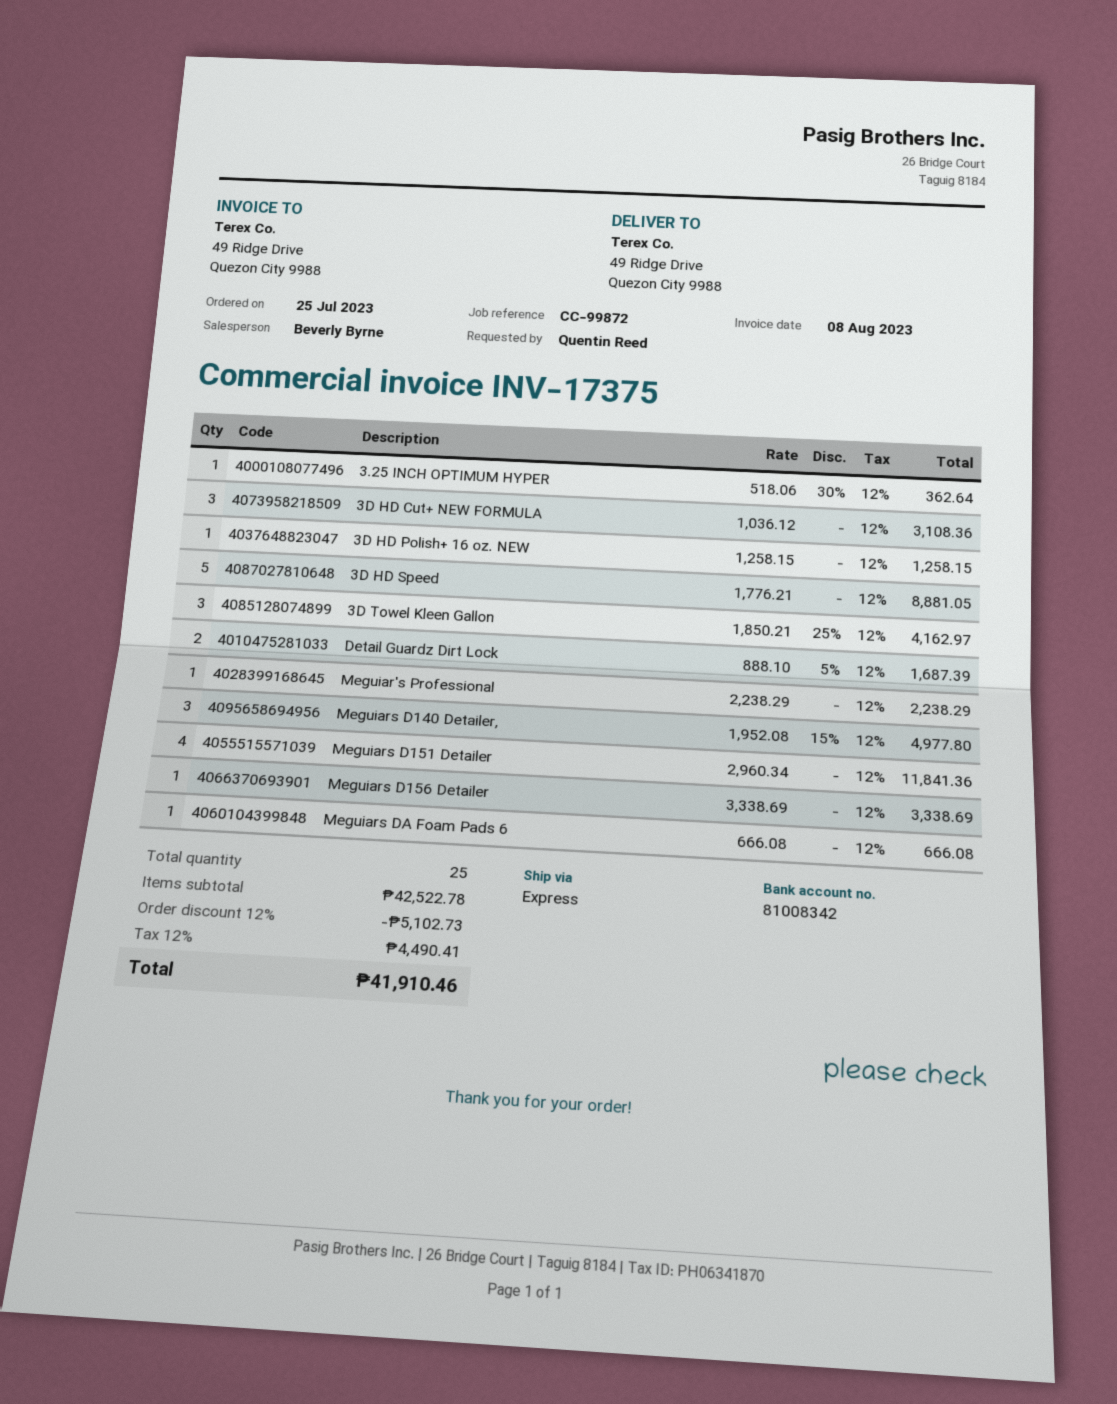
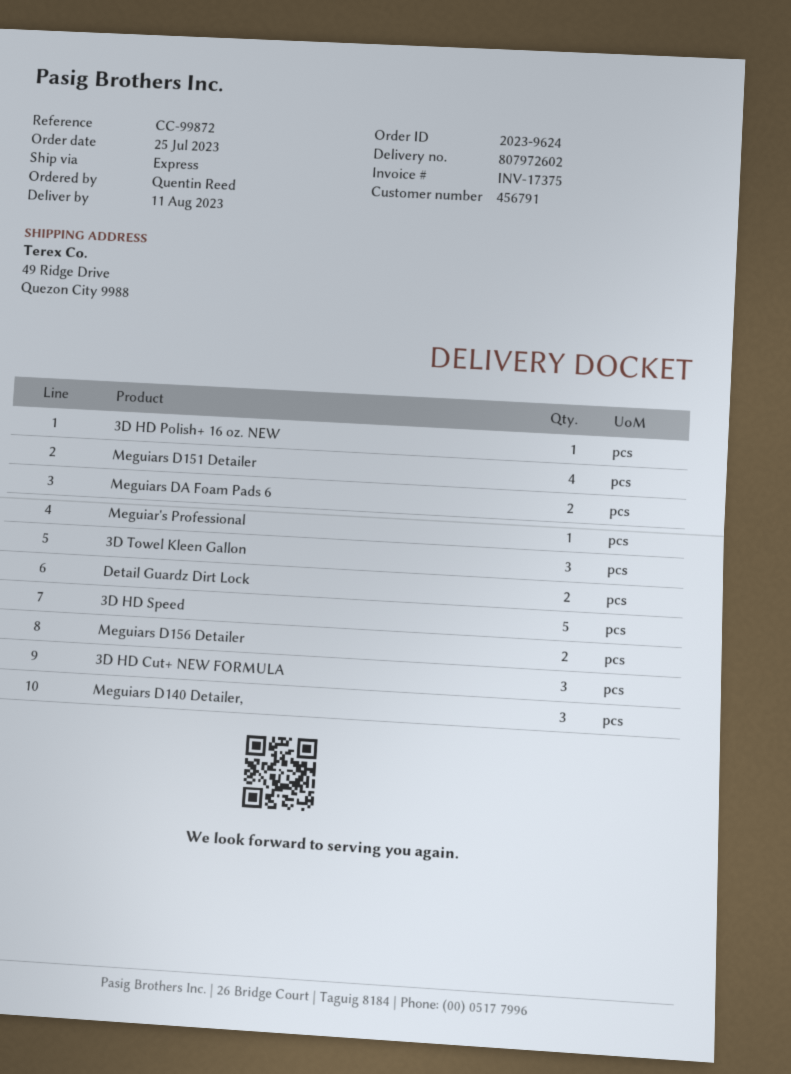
3.25 INCH OPTIMUM HYPER: 1 -> none
Meguiars D156 Detailer: 1 -> 2
Meguiars DA Foam Pads 6: 1 -> 2

